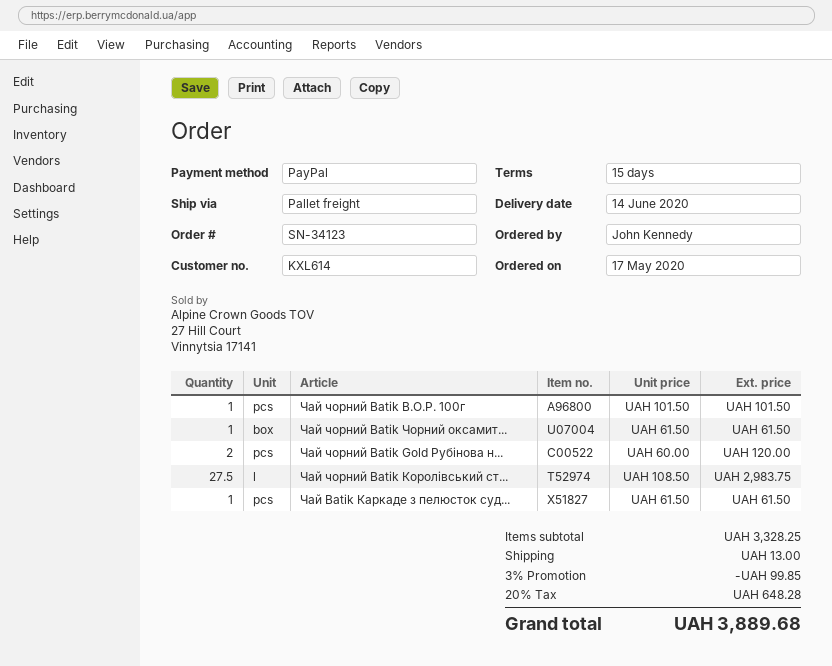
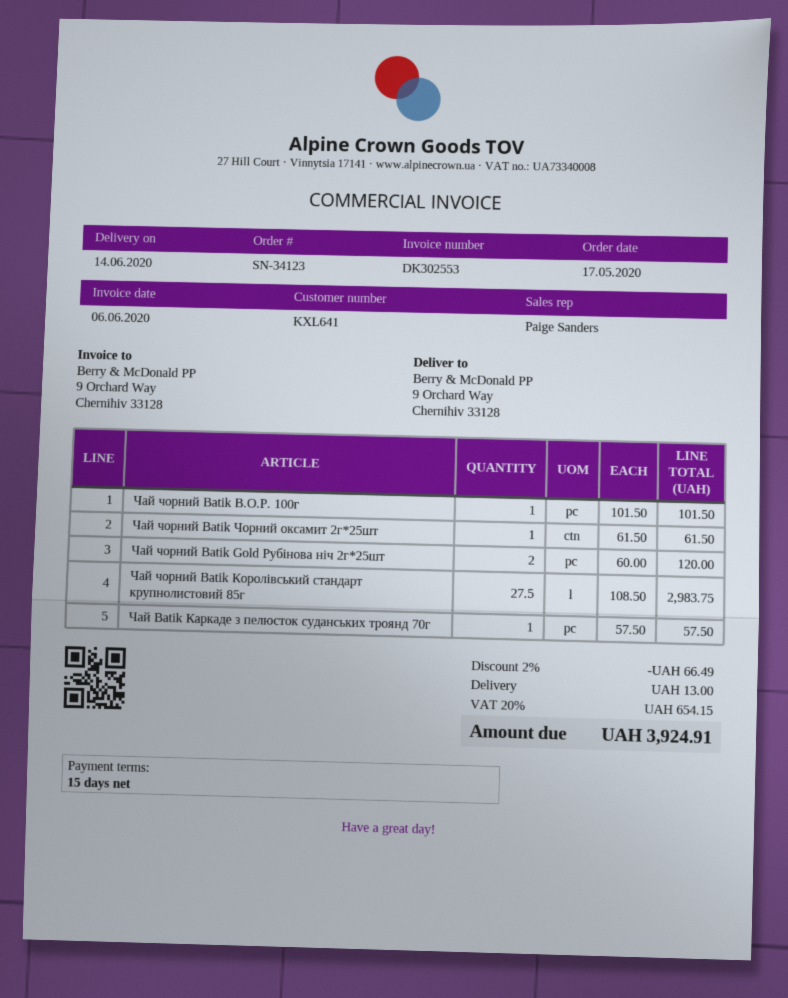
customer number: KXL614 -> KXL641
Чай Batik Каркаде з пелюсток суд...: 1 x 61.50 = 61.50 -> 1 x 57.50 = 57.50
discount: 3% = 99.85 -> 2% = 66.49
tax: 20% = 648.28 -> 20% = 654.15
total: 3889.68 -> 3924.91

